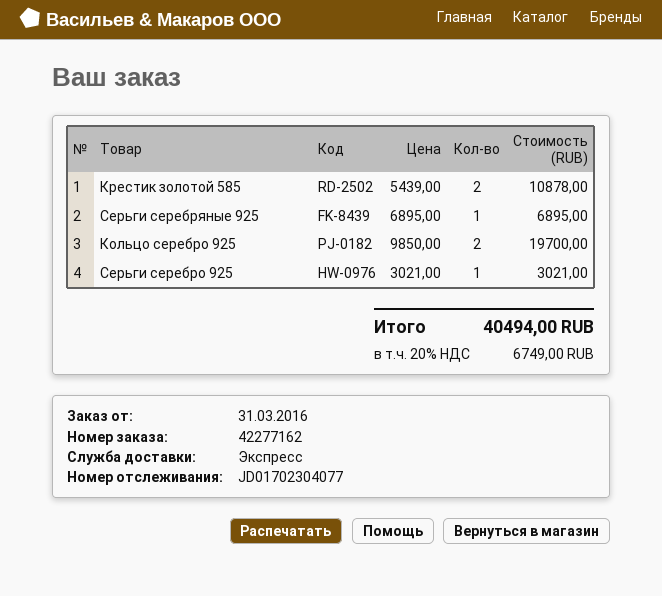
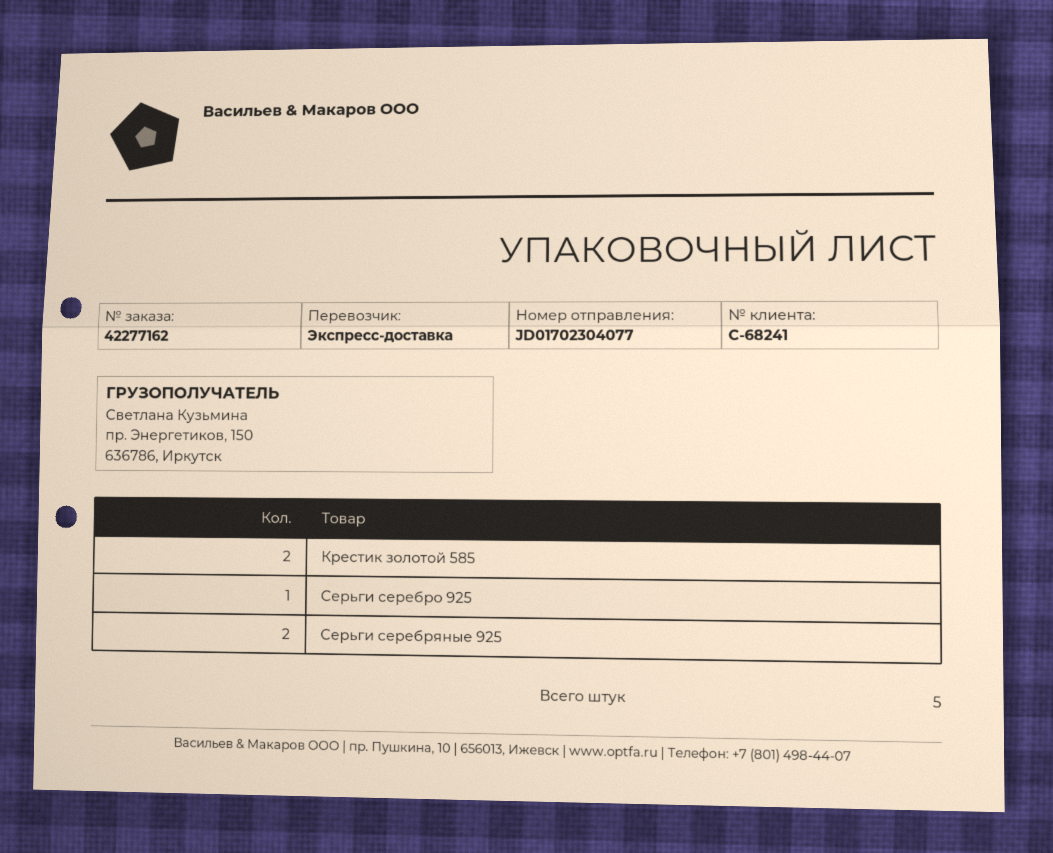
Серьги серебряные 925: 1 -> 2
Кольцо серебро 925: 2 -> none

